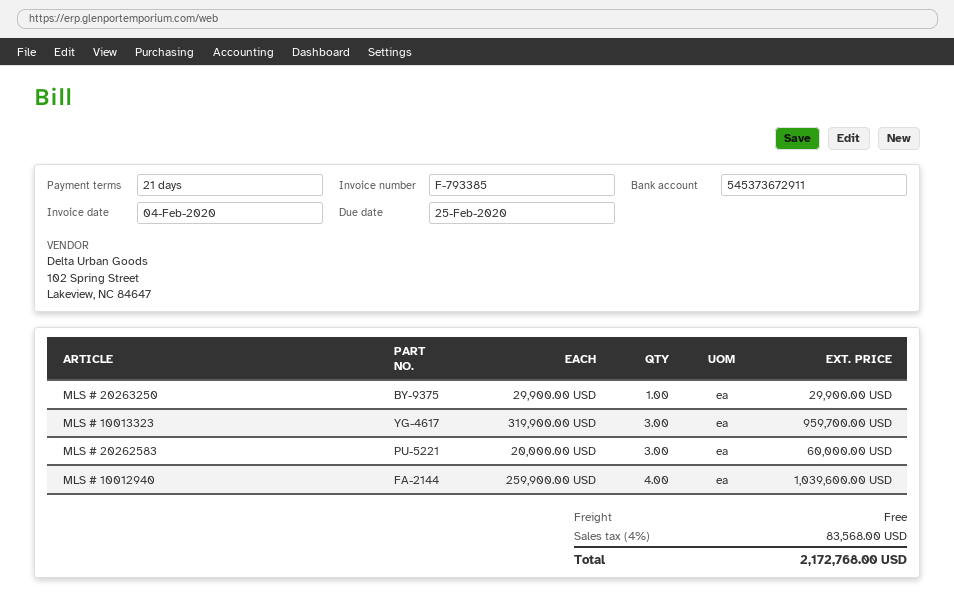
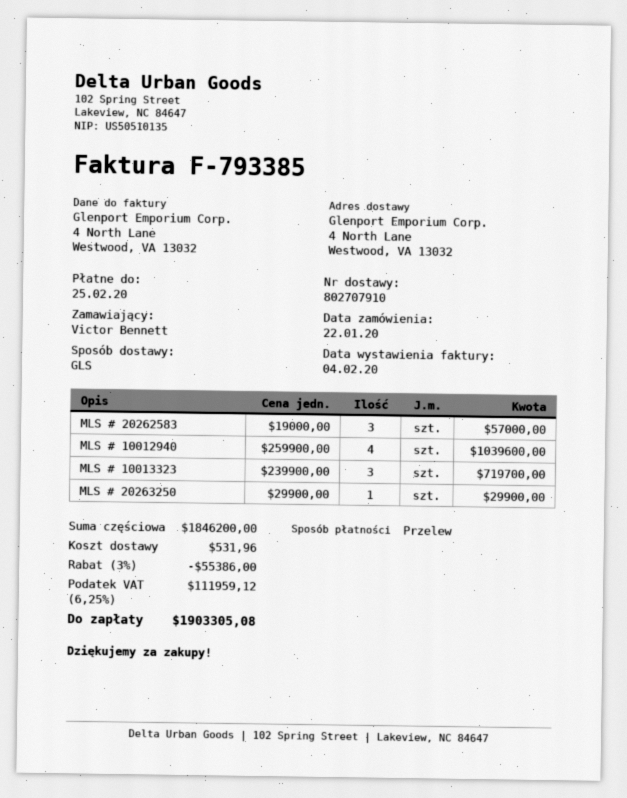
MLS # 10013323: 3 x 319900.00 = 959700.00 -> 3 x 239900.00 = 719700.00
MLS # 20262583: 3 x 20000.00 = 60000.00 -> 3 x 19000.00 = 57000.00
discount: none -> 3% = 55386.00
shipping: 0.00 -> 531.96
tax: 4% = 83568.00 -> 6.25% = 111959.12
total: 2172768.00 -> 1903305.08

